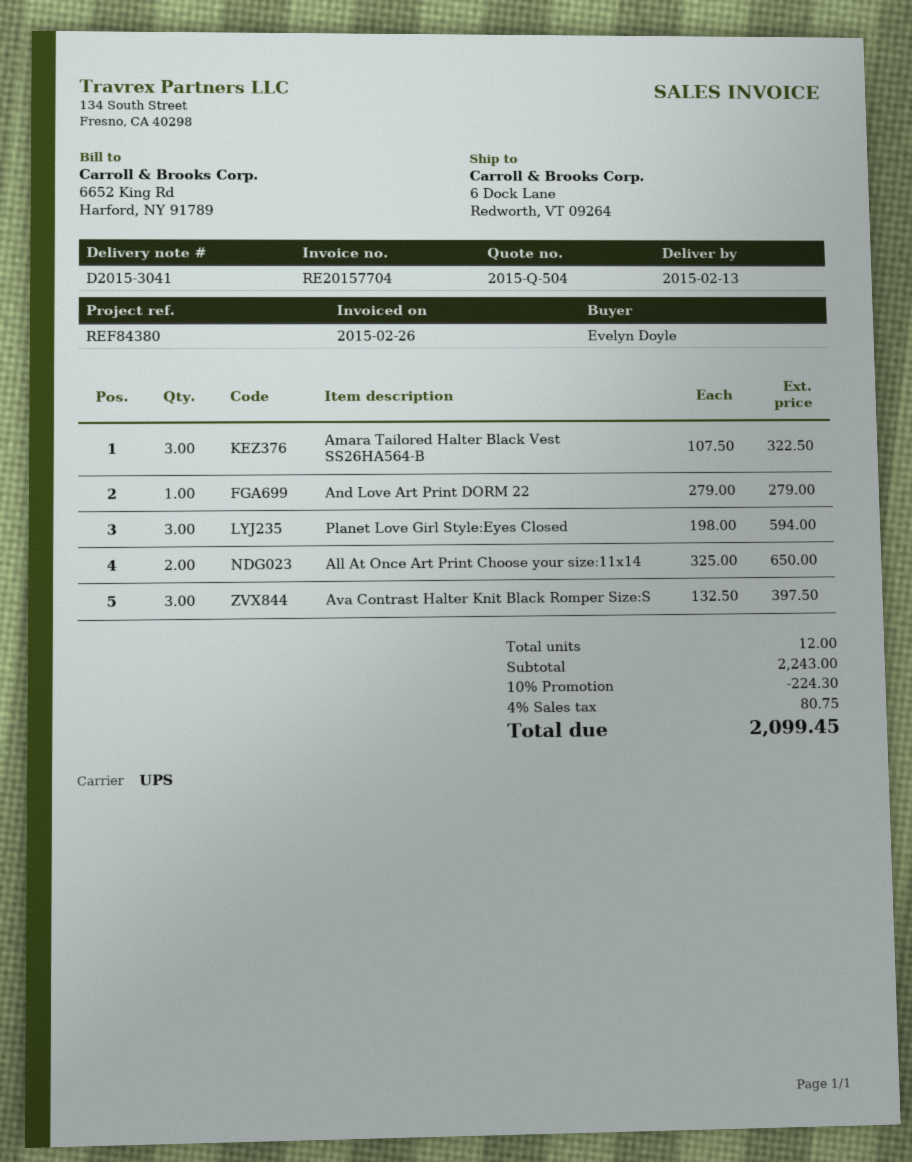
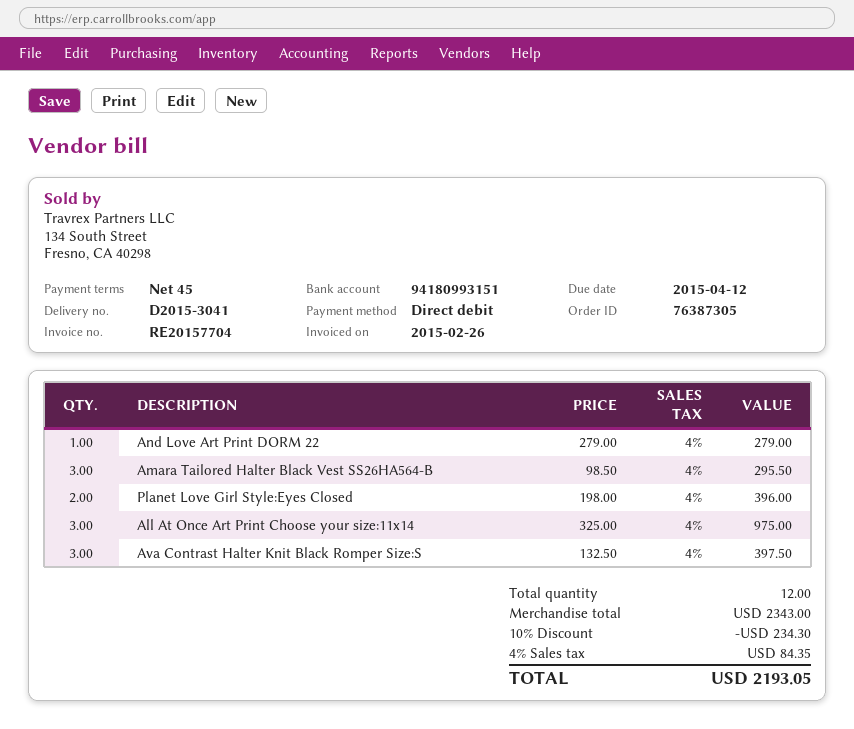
Amara Tailored Halter Black Vest SS26HA564-B: 3 x 107.50 = 322.50 -> 3 x 98.50 = 295.50
Planet Love Girl Style:Eyes Closed: 3 x 198.00 = 594.00 -> 2 x 198.00 = 396.00
All At Once Art Print Choose your size:11x14: 2 x 325.00 = 650.00 -> 3 x 325.00 = 975.00
subtotal: 2243.00 -> 2343.00
discount: 10% = 224.30 -> 10% = 234.30
tax: 4% = 80.75 -> 4% = 84.35
total: 2099.45 -> 2193.05

